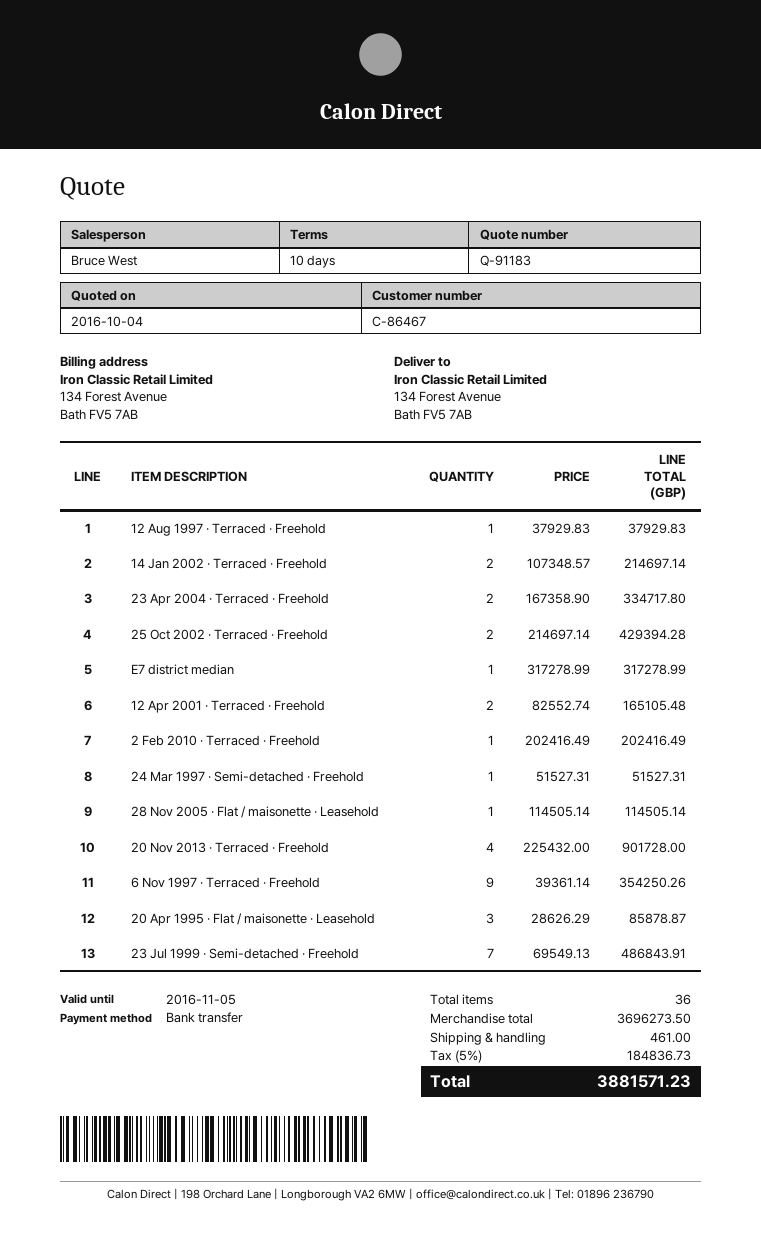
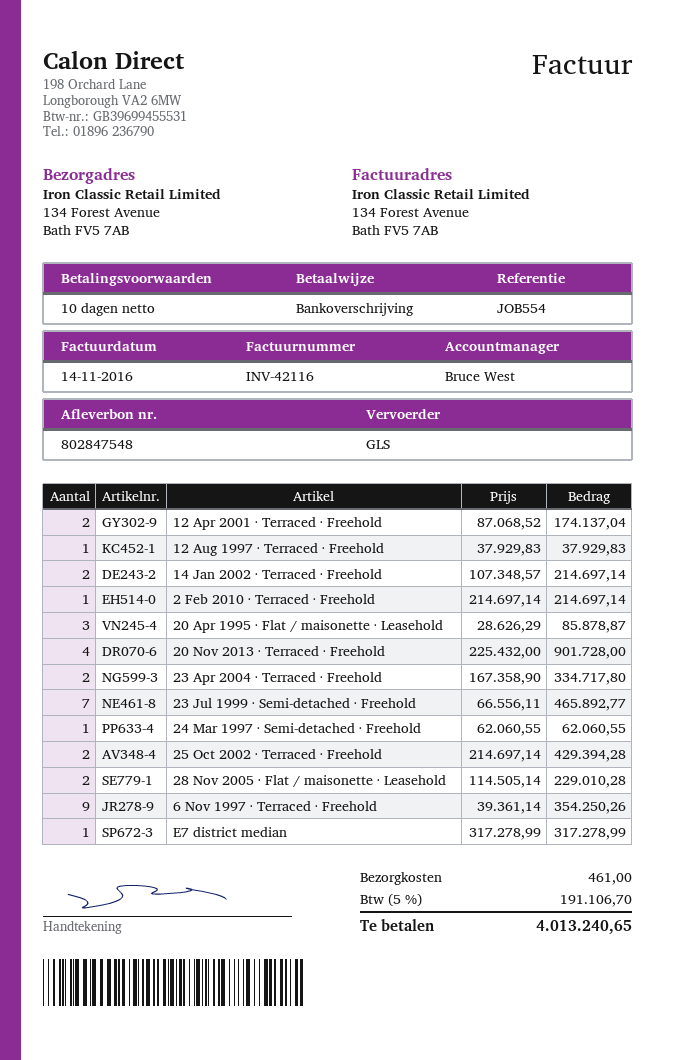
12 Apr 2001 · Terraced · Freehold: 2 x 82552.74 = 165105.48 -> 2 x 87068.52 = 174137.04
2 Feb 2010 · Terraced · Freehold: 1 x 202416.49 = 202416.49 -> 1 x 214697.14 = 214697.14
24 Mar 1997 · Semi-detached · Freehold: 1 x 51527.31 = 51527.31 -> 1 x 62060.55 = 62060.55
28 Nov 2005 · Flat / maisonette · Leasehold: 1 x 114505.14 = 114505.14 -> 2 x 114505.14 = 229010.28
23 Jul 1999 · Semi-detached · Freehold: 7 x 69549.13 = 486843.91 -> 7 x 66556.11 = 465892.77
tax: 5% = 184836.73 -> 5% = 191106.70
total: 3881571.23 -> 4013240.65

